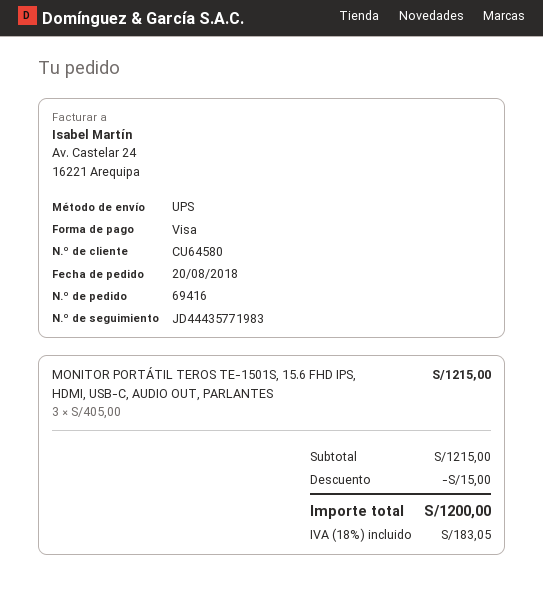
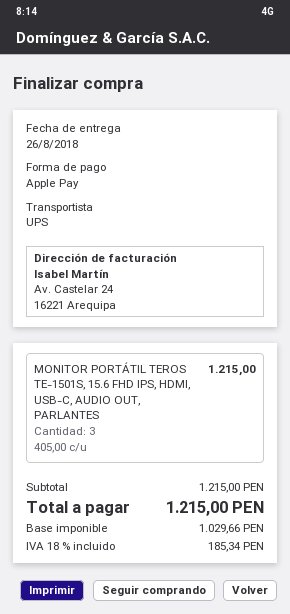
payment method: Visa -> Apple Pay
discount: 15.00 -> none
tax: 18% = 183.05 -> 18% = 185.34
total: 1200.00 -> 1215.00

